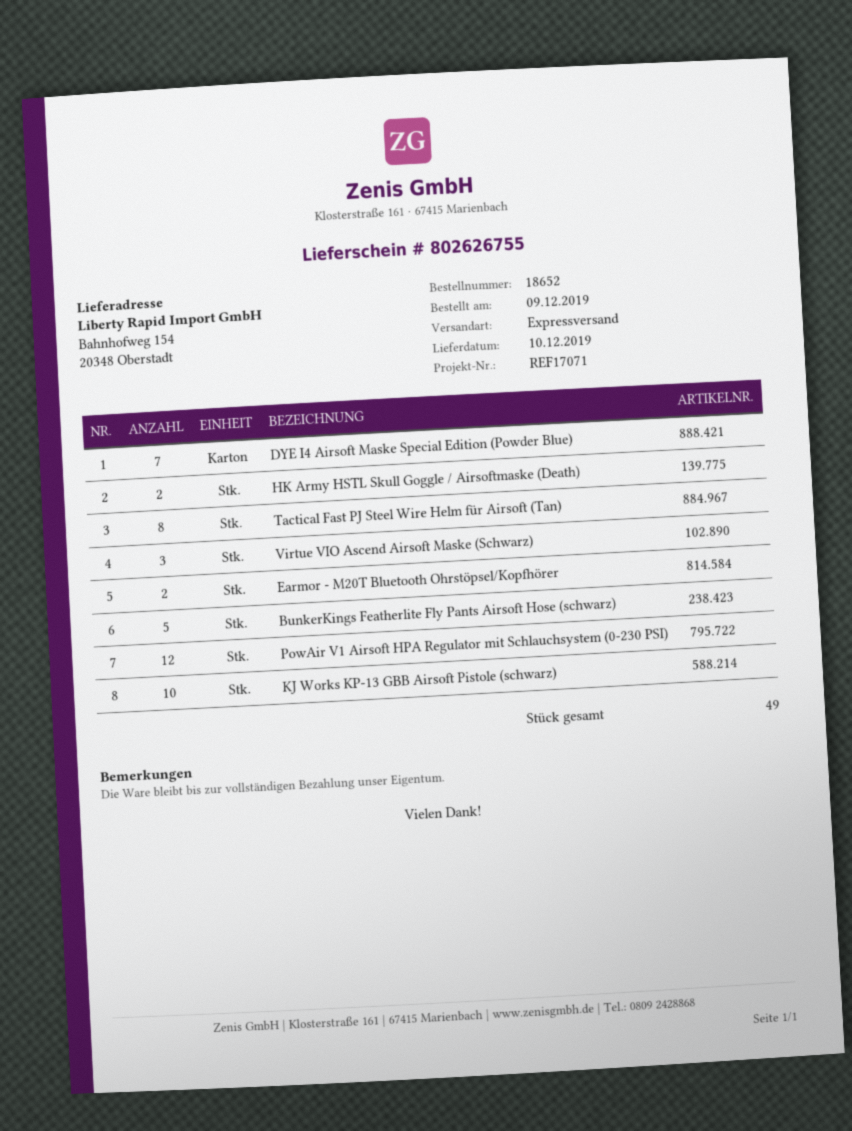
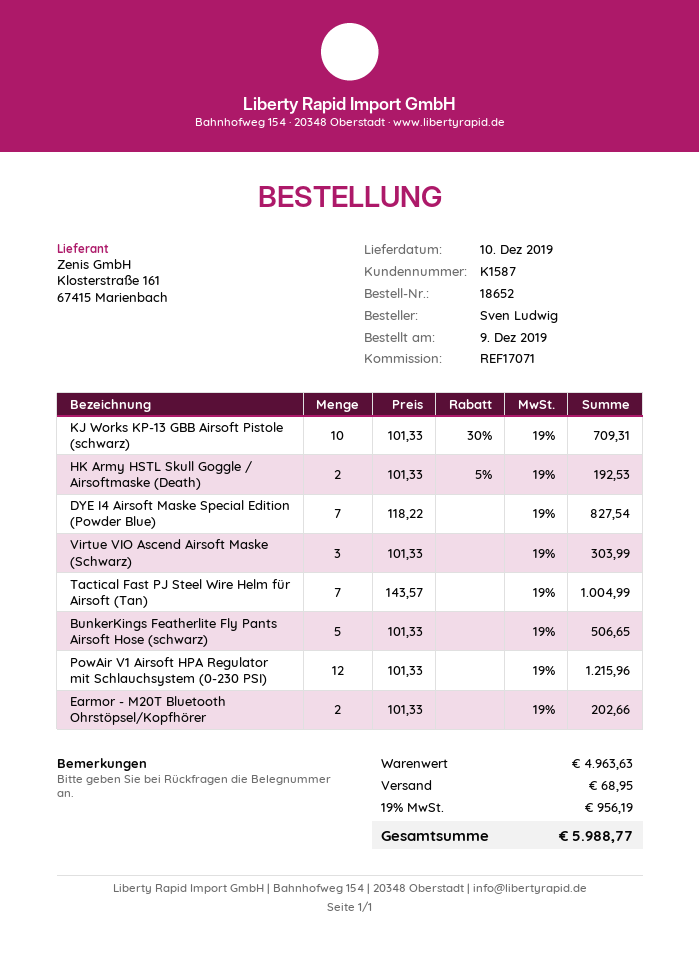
Tactical Fast PJ Steel Wire Helm für Airsoft (Tan): 8 -> 7

